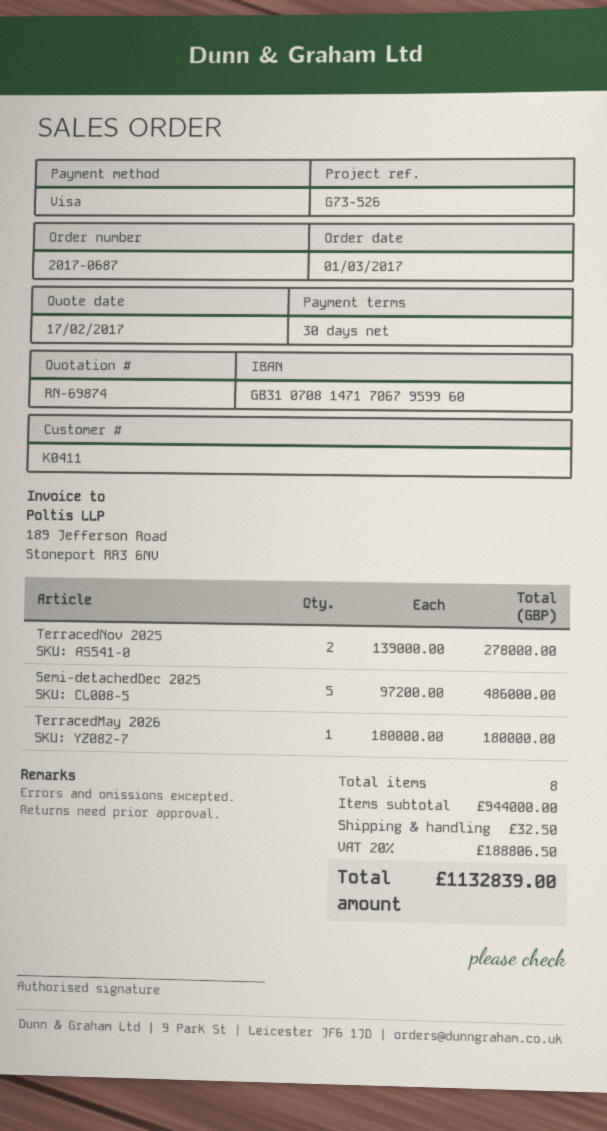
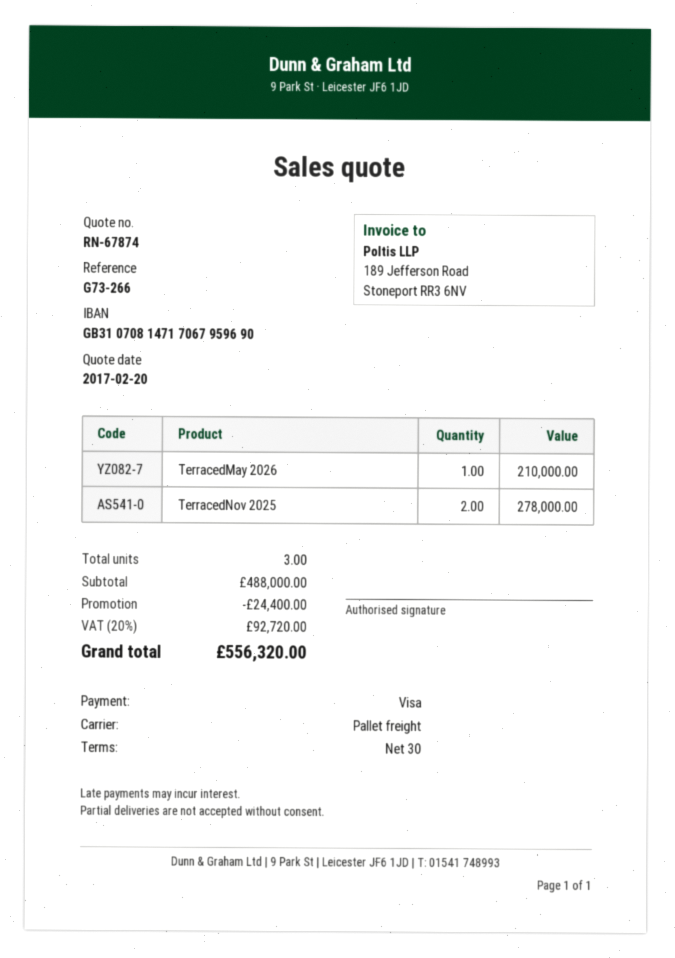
quote number: RN-69874 -> RN-67874
quote date: 2017-02-17 -> 2017-02-20
reference: G73-526 -> G73-266
bank account: GB31070814717067959960 -> GB31070814717067959690
Semi-detachedDec 2025: 5 for 486000.00 -> none
TerracedMay 2026: 1 for 180000.00 -> 1 for 210000.00
total quantity: 8 -> 3
subtotal: 944000.00 -> 488000.00
discount: none -> 24400.00
shipping: 32.50 -> none
tax: 20% = 188806.50 -> 20% = 92720.00
total: 1132839.00 -> 556320.00

